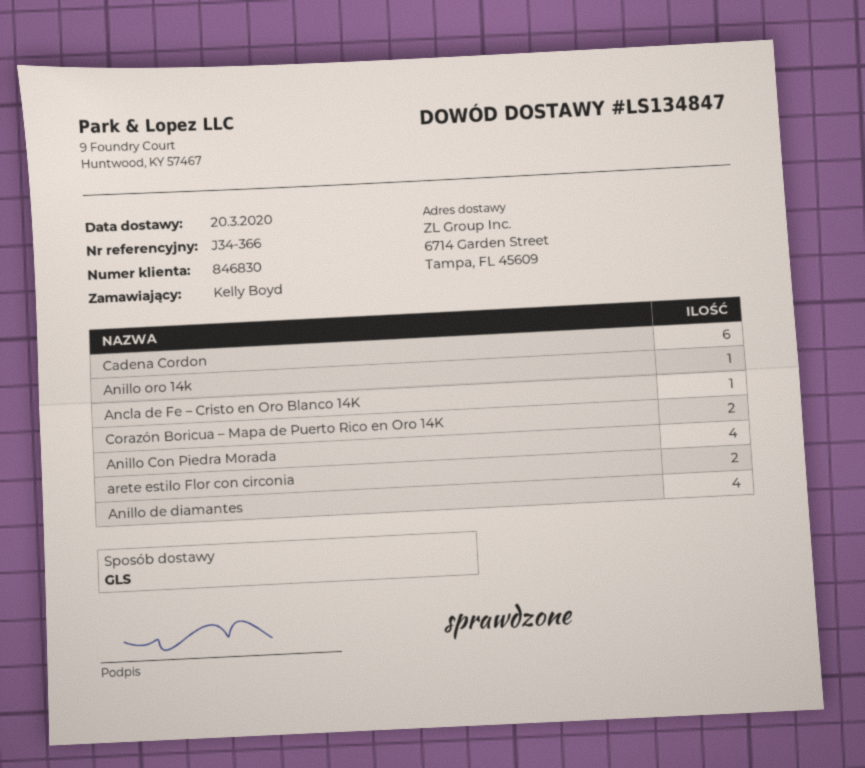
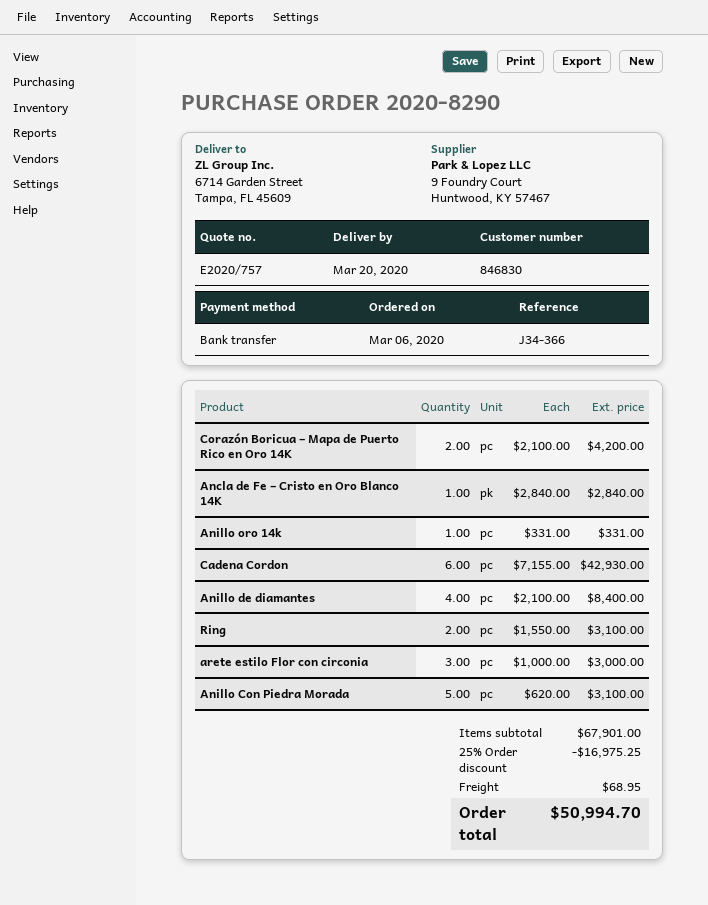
Anillo Con Piedra Morada: 4 -> 5
arete estilo Flor con circonia: 2 -> 3
Ring: none -> 2

